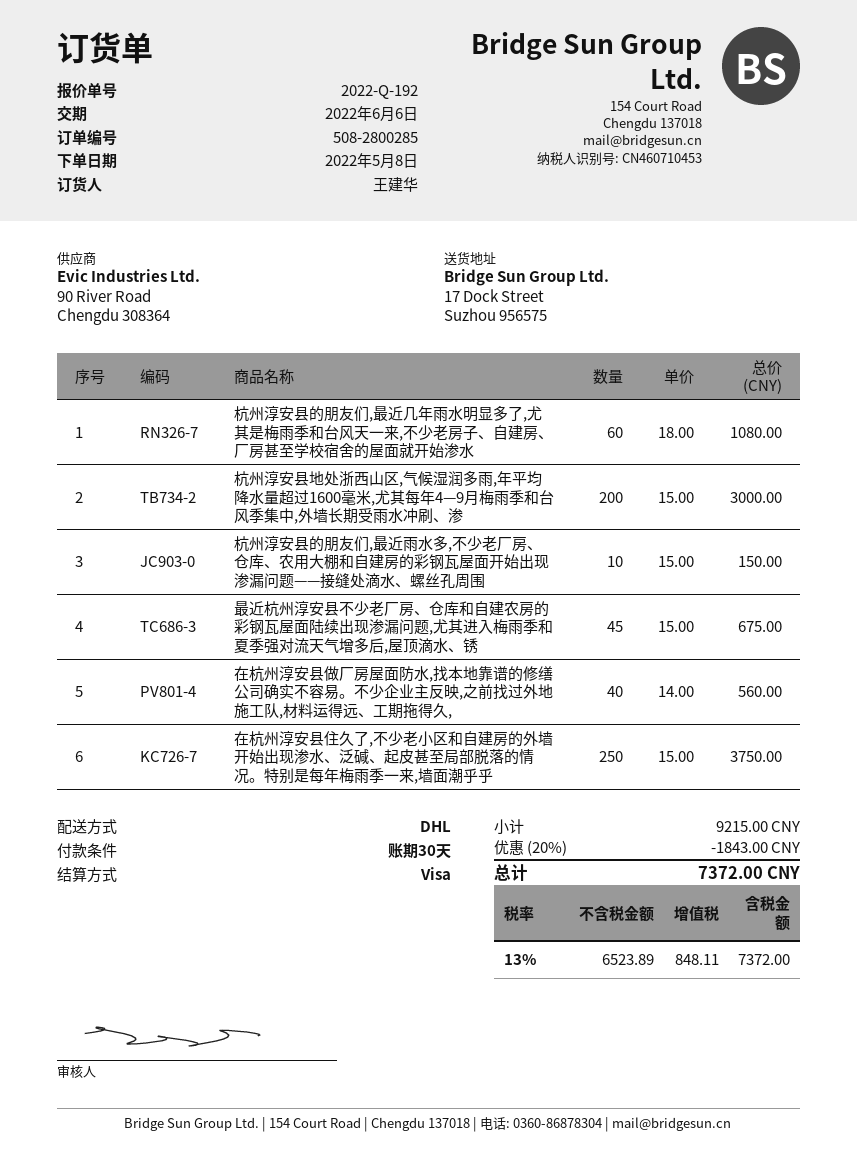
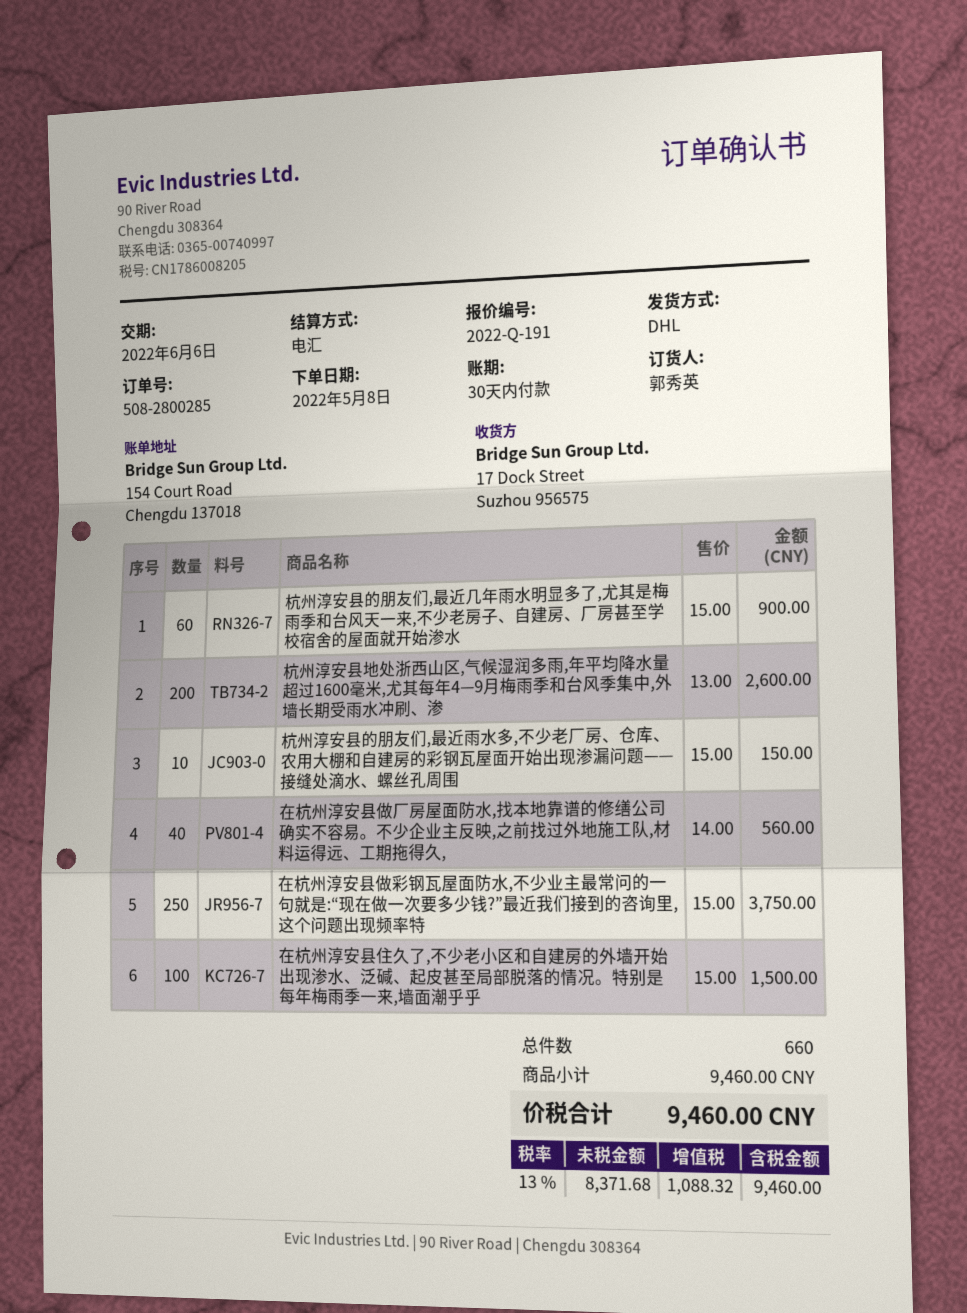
quote number: 2022-Q-192 -> 2022-Q-191
ordered by: 王建华 -> 郭秀英
payment method: Visa -> bank transfer
杭州淳安县的朋友们,最近几年雨水明显多了,尤其是梅雨季和台风天一来,不少老房子、自建房、厂房甚至学校宿舍的屋面就开始渗水: 60 x 18.00 = 1080.00 -> 60 x 15.00 = 900.00
杭州淳安县地处浙西山区,气候湿润多雨,年平均降水量超过1600毫米,尤其每年4—9月梅雨季和台风季集中,外墙长期受雨水冲刷、渗: 200 x 15.00 = 3000.00 -> 200 x 13.00 = 2600.00
最近杭州淳安县不少老厂房、仓库和自建农房的彩钢瓦屋面陆续出现渗漏问题,尤其进入梅雨季和夏季强对流天气增多后,屋顶滴水、锈: 45 x 15.00 = 675.00 -> none
在杭州淳安县住久了,不少老小区和自建房的外墙开始出现渗水、泛碱、起皮甚至局部脱落的情况。特别是每年梅雨季一来,墙面潮乎乎: 250 x 15.00 = 3750.00 -> 100 x 15.00 = 1500.00
在杭州淳安县做彩钢瓦屋面防水,不少业主最常问的一句就是:“现在做一次要多少钱?”最近我们接到的咨询里,这个问题出现频率特: none -> 250 x 15.00 = 3750.00
subtotal: 9215.00 -> 9460.00
discount: 20% = 1843.00 -> none
net: 6523.89 -> 8371.68
tax: 13% = 848.11 -> 13% = 1088.32
total: 7372.00 -> 9460.00

